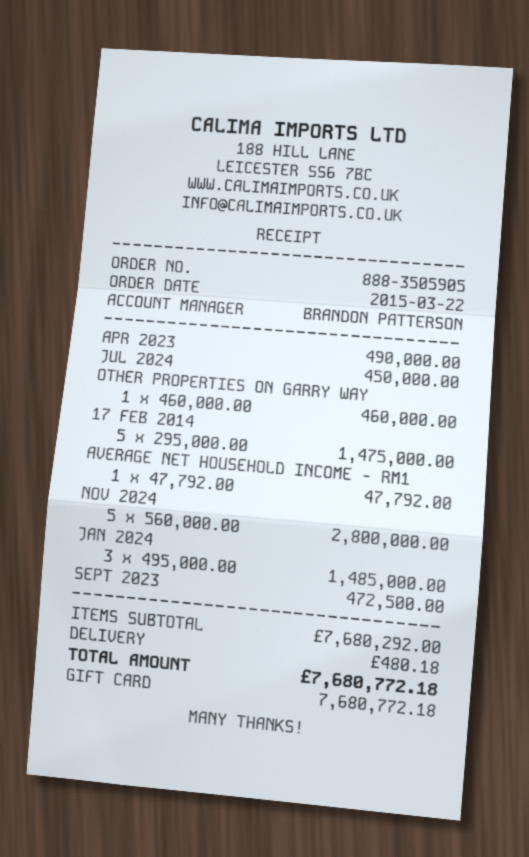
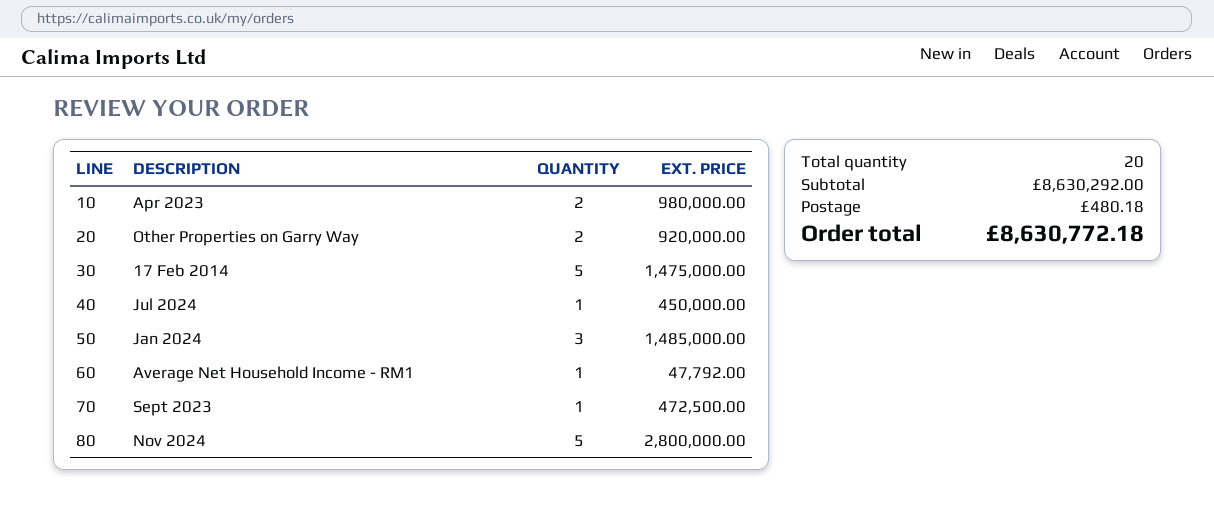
APR 2023: 1 for 490000.00 -> 2 for 980000.00
OTHER PROPERTIES ON GARRY WAY: 1 for 460000.00 -> 2 for 920000.00
subtotal: 7680292.00 -> 8630292.00
total: 7680772.18 -> 8630772.18

